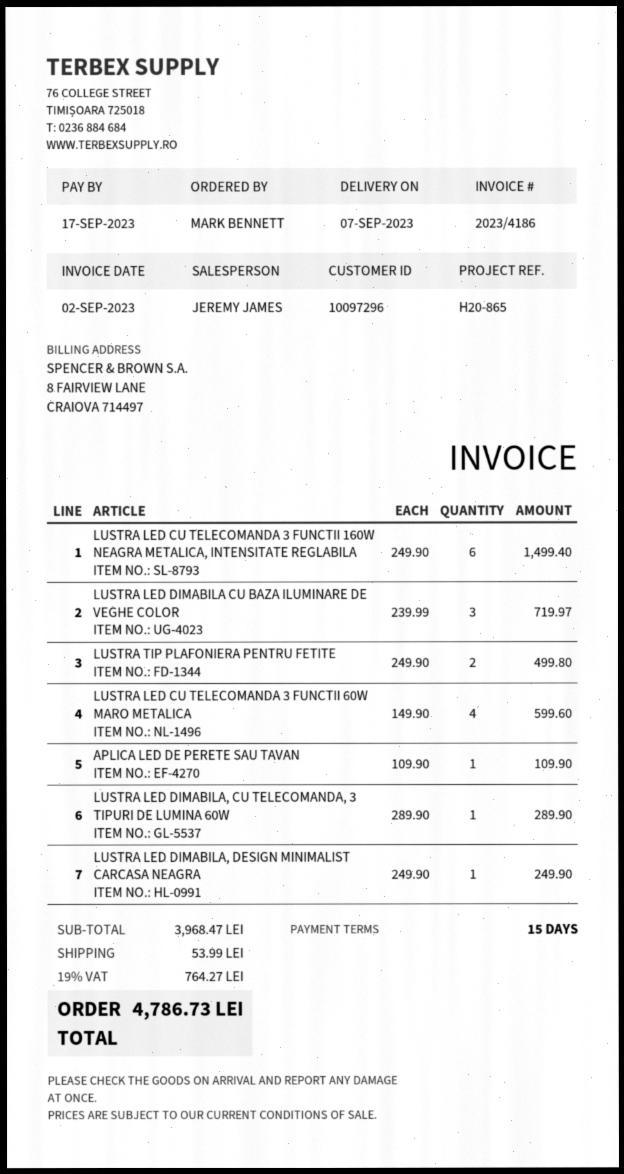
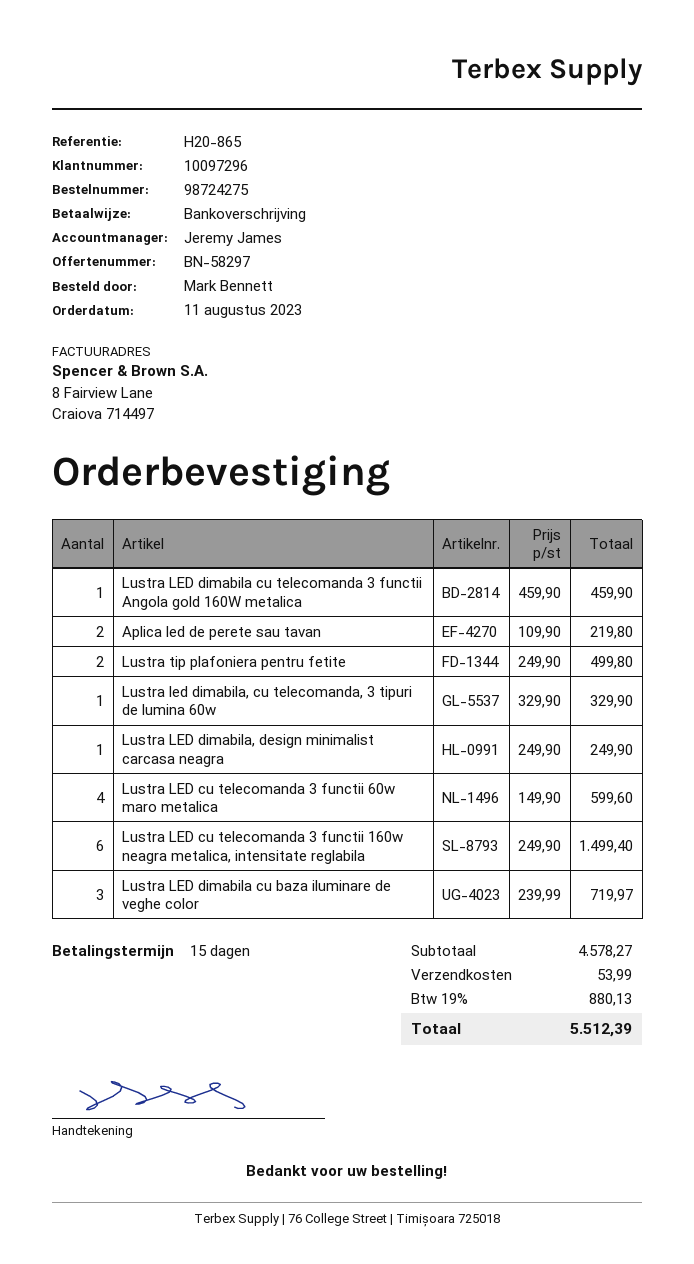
APLICA LED DE PERETE SAU TAVAN: 1 x 109.90 = 109.90 -> 2 x 109.90 = 219.80
LUSTRA LED DIMABILA, CU TELECOMANDA, 3 TIPURI DE LUMINA 60W: 1 x 289.90 = 289.90 -> 1 x 329.90 = 329.90
Lustra LED dimabila cu telecomanda 3 functii Angola gold 160W metalica: none -> 1 x 459.90 = 459.90
subtotal: 3968.47 -> 4578.27
tax: 19% = 764.27 -> 19% = 880.13
total: 4786.73 -> 5512.39

